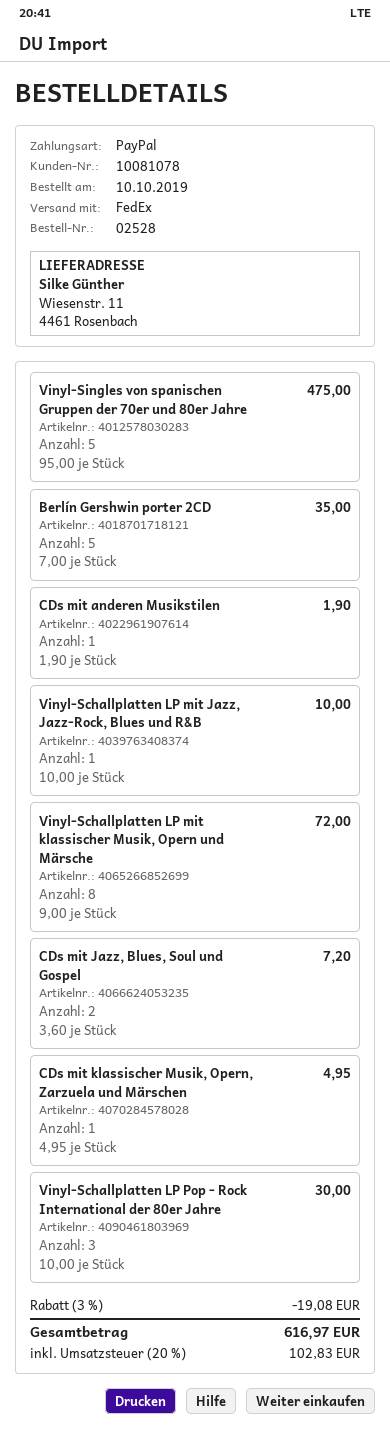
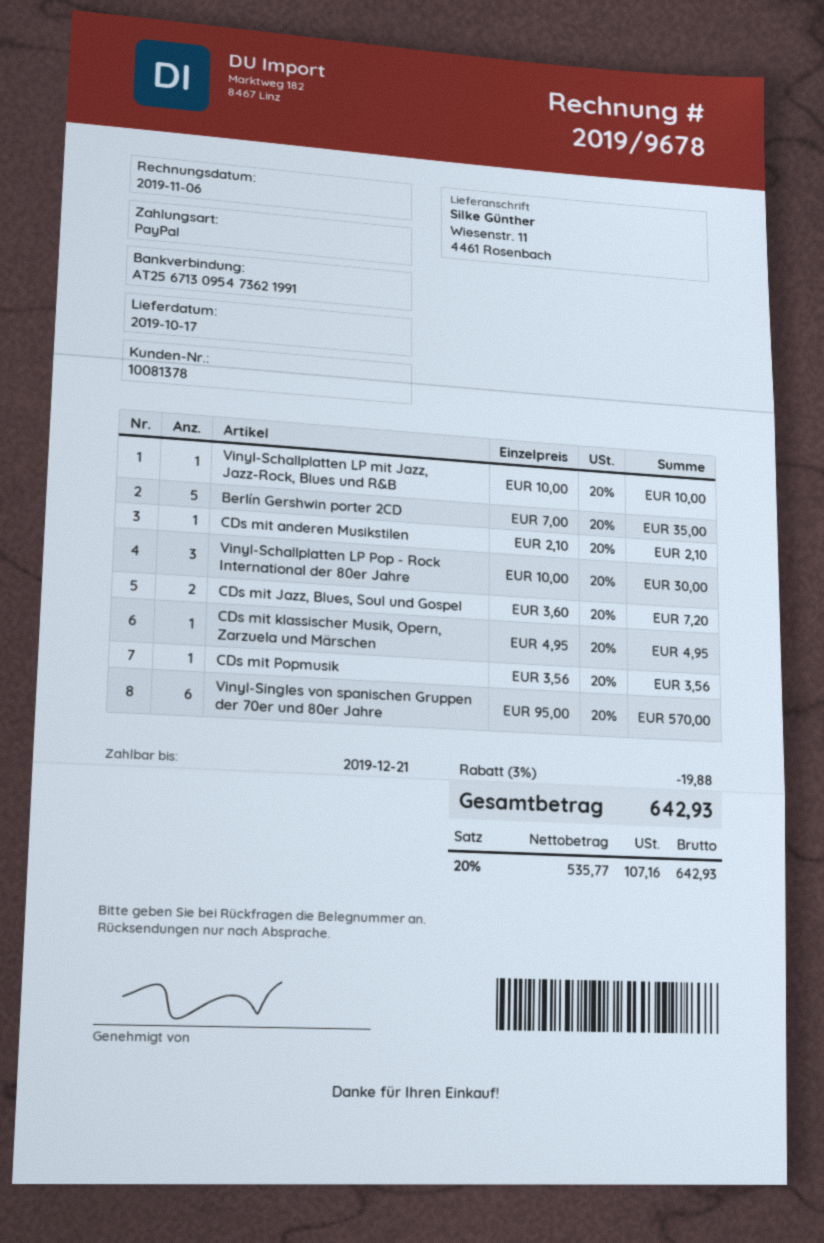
customer number: 10081078 -> 10081378
Vinyl-Singles von spanischen Gruppen der 70er und 80er Jahre: 5 x 95.00 = 475.00 -> 6 x 95.00 = 570.00
CDs mit anderen Musikstilen: 1 x 1.90 = 1.90 -> 1 x 2.10 = 2.10
Vinyl-Schallplatten LP mit klassischer Musik, Opern und Märsche: 8 x 9.00 = 72.00 -> none
CDs mit Popmusik: none -> 1 x 3.56 = 3.56
discount: 3% = 19.08 -> 3% = 19.88
tax: 20% = 102.83 -> 20% = 107.16
total: 616.97 -> 642.93

